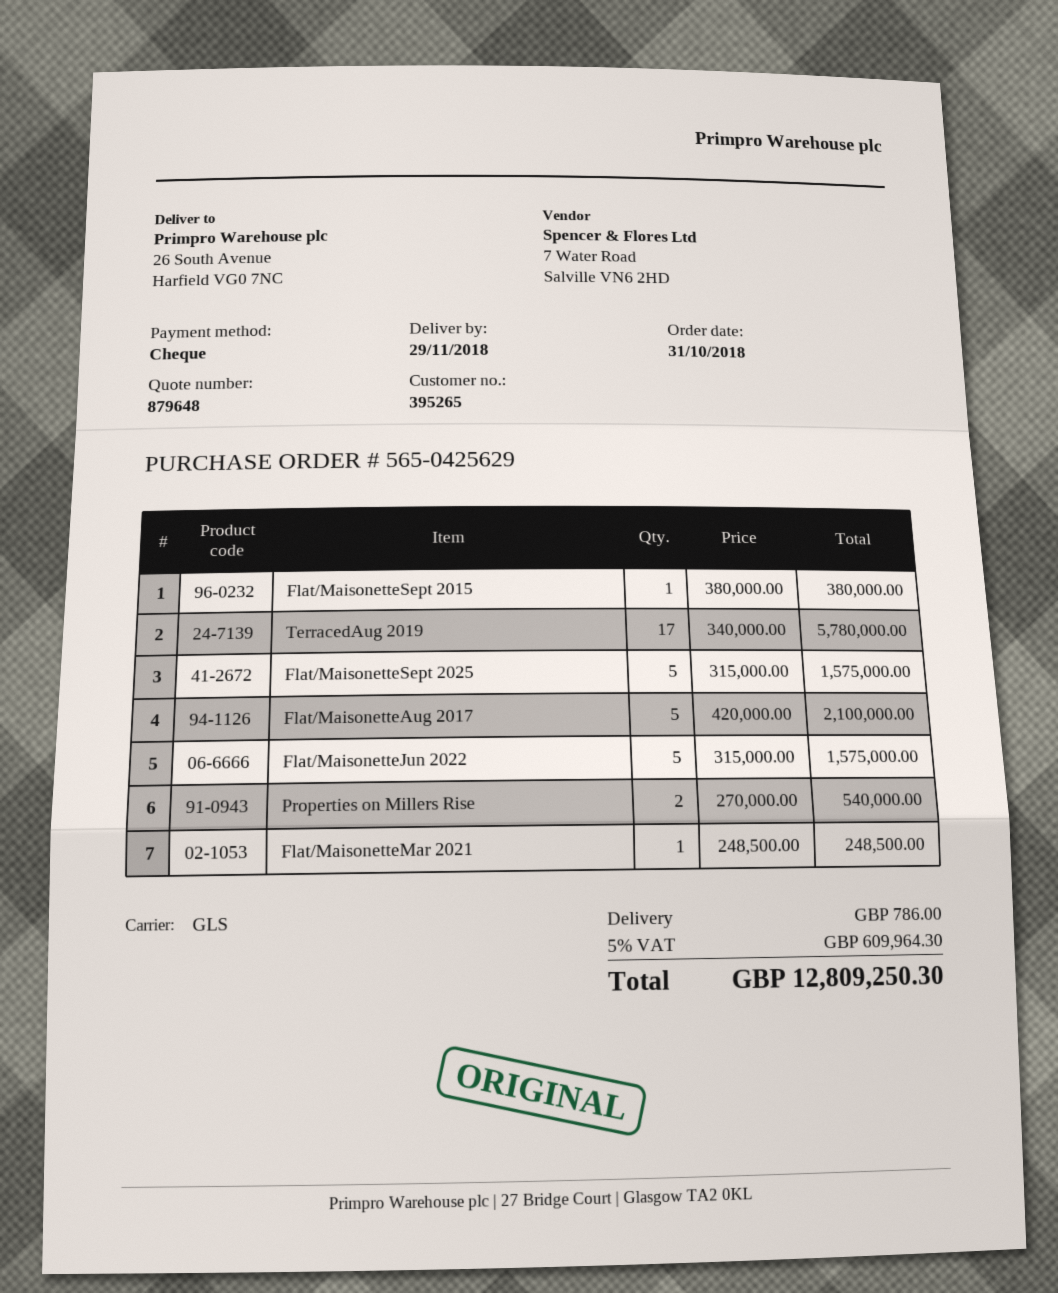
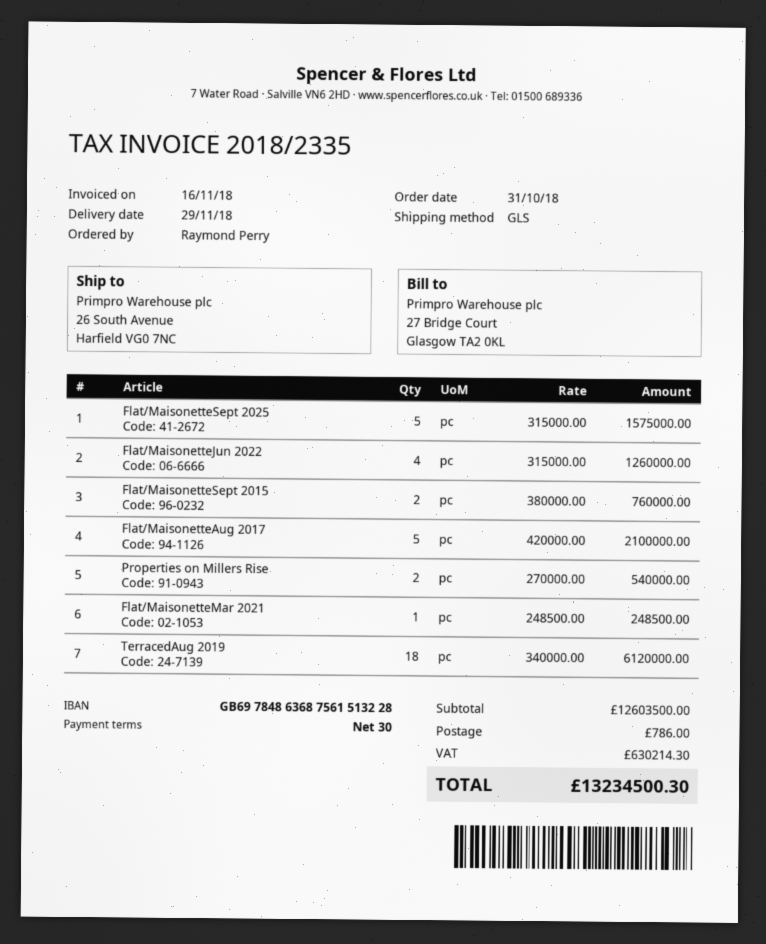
Flat/MaisonetteSept 2015: 1 x 380000.00 = 380000.00 -> 2 x 380000.00 = 760000.00
TerracedAug 2019: 17 x 340000.00 = 5780000.00 -> 18 x 340000.00 = 6120000.00
Flat/MaisonetteJun 2022: 5 x 315000.00 = 1575000.00 -> 4 x 315000.00 = 1260000.00
tax: 609964.30 -> 630214.30
total: 12809250.30 -> 13234500.30

